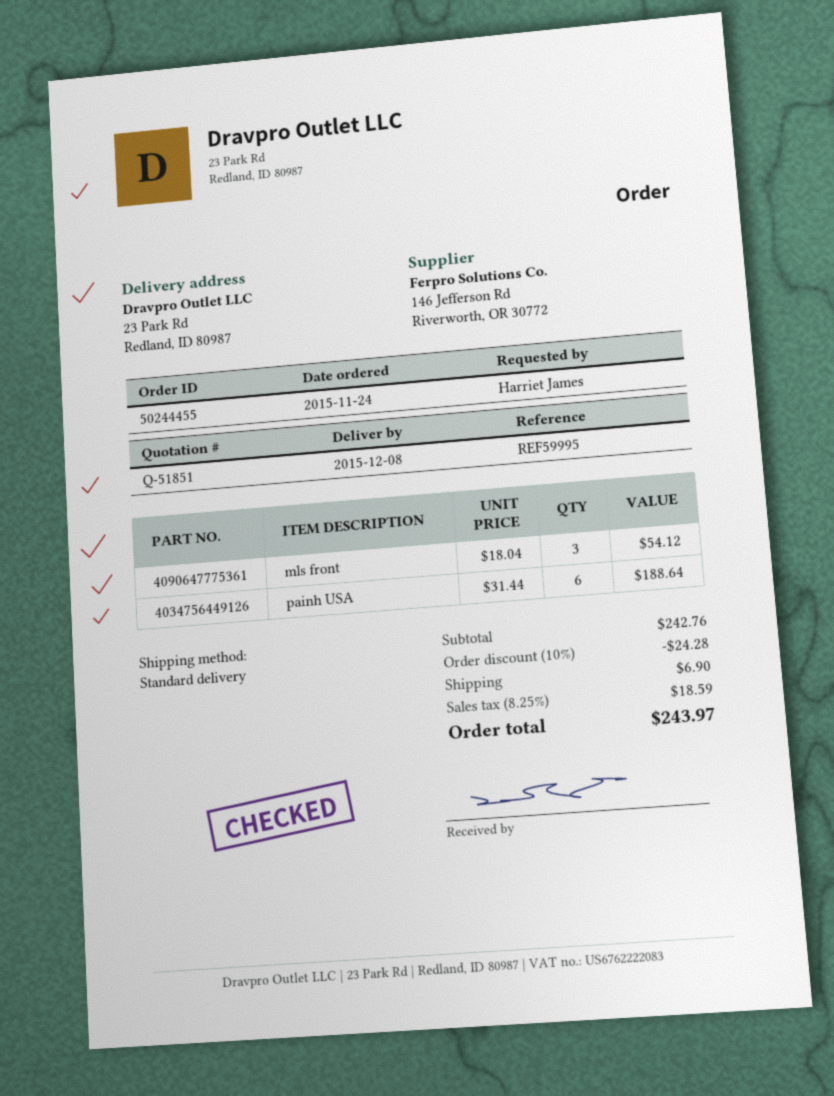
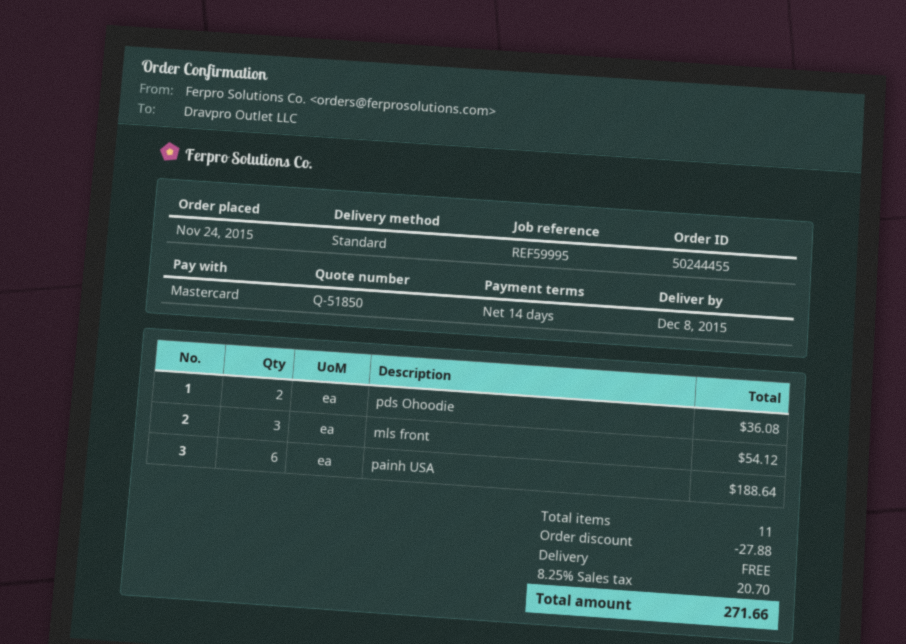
quote number: Q-51851 -> Q-51850
pds Ohoodie: none -> 2 for 36.08
discount: 24.28 -> 27.88
shipping: 6.90 -> 0.00
tax: 8.25% = 18.59 -> 8.25% = 20.70
total: 243.97 -> 271.66

